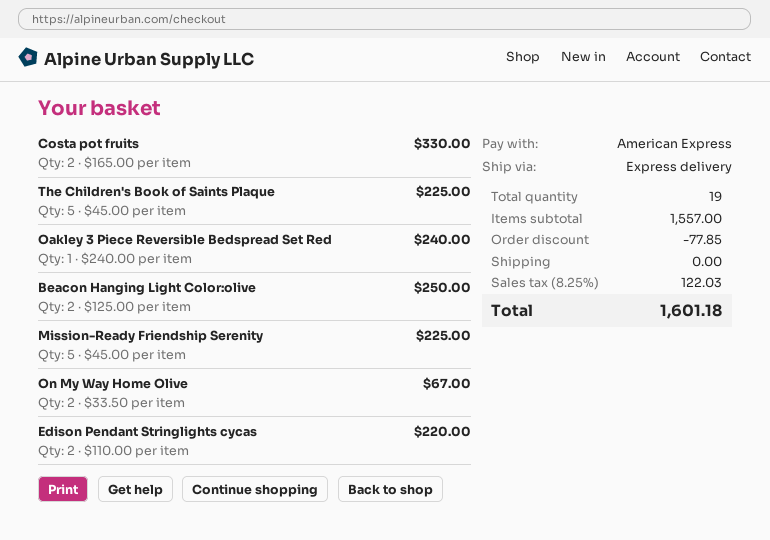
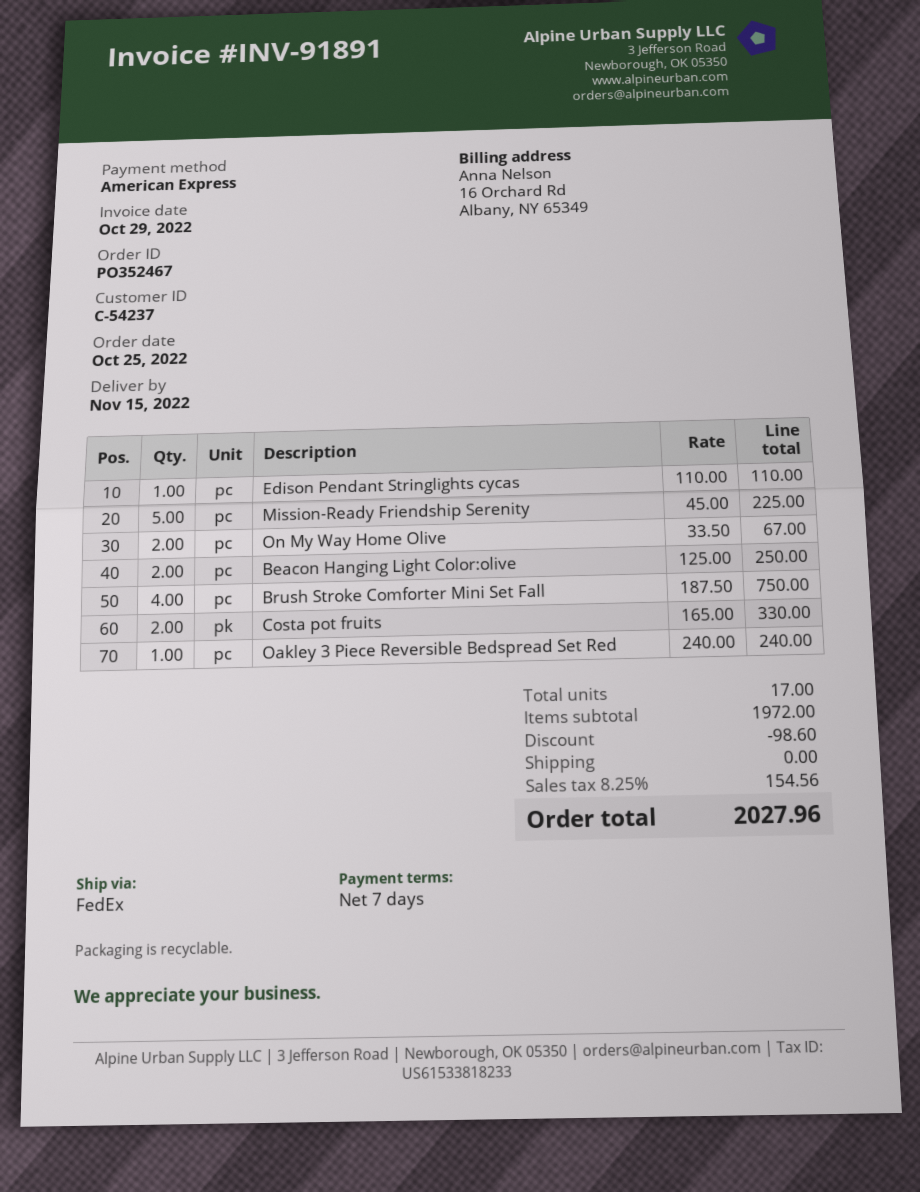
shipping method: express -> FedEx
The Children's Book of Saints Plaque: 5 x 45.00 = 225.00 -> none
Edison Pendant Stringlights cycas: 2 x 110.00 = 220.00 -> 1 x 110.00 = 110.00
Brush Stroke Comforter Mini Set Fall: none -> 4 x 187.50 = 750.00
total quantity: 19 -> 17
subtotal: 1557.00 -> 1972.00
discount: 77.85 -> 98.60
tax: 8.25% = 122.03 -> 8.25% = 154.56
total: 1601.18 -> 2027.96

